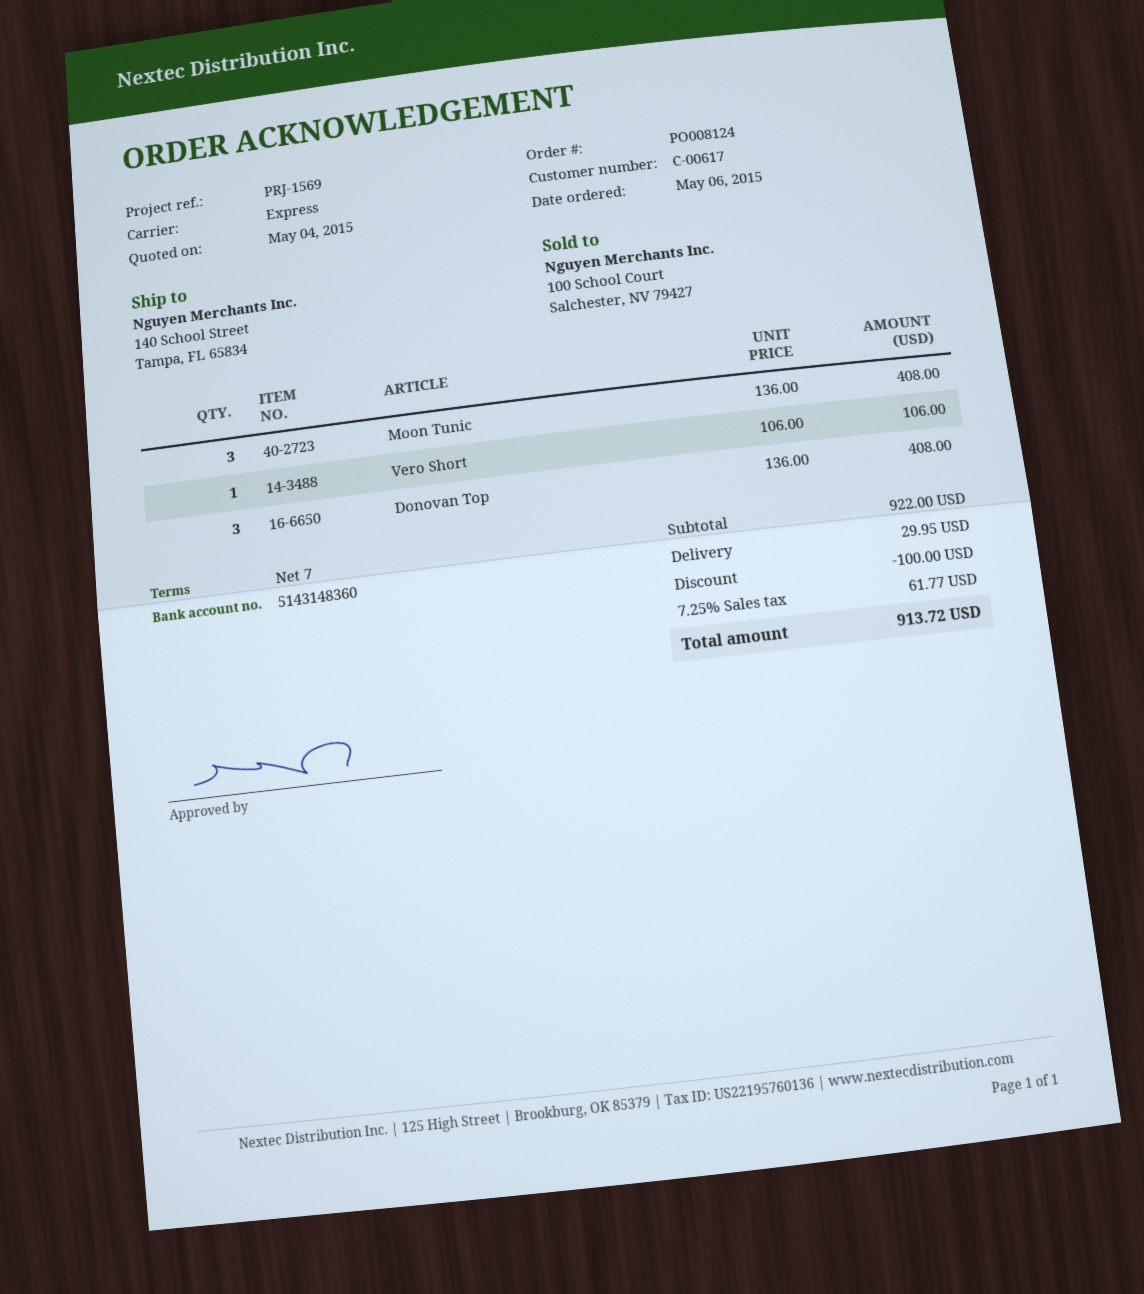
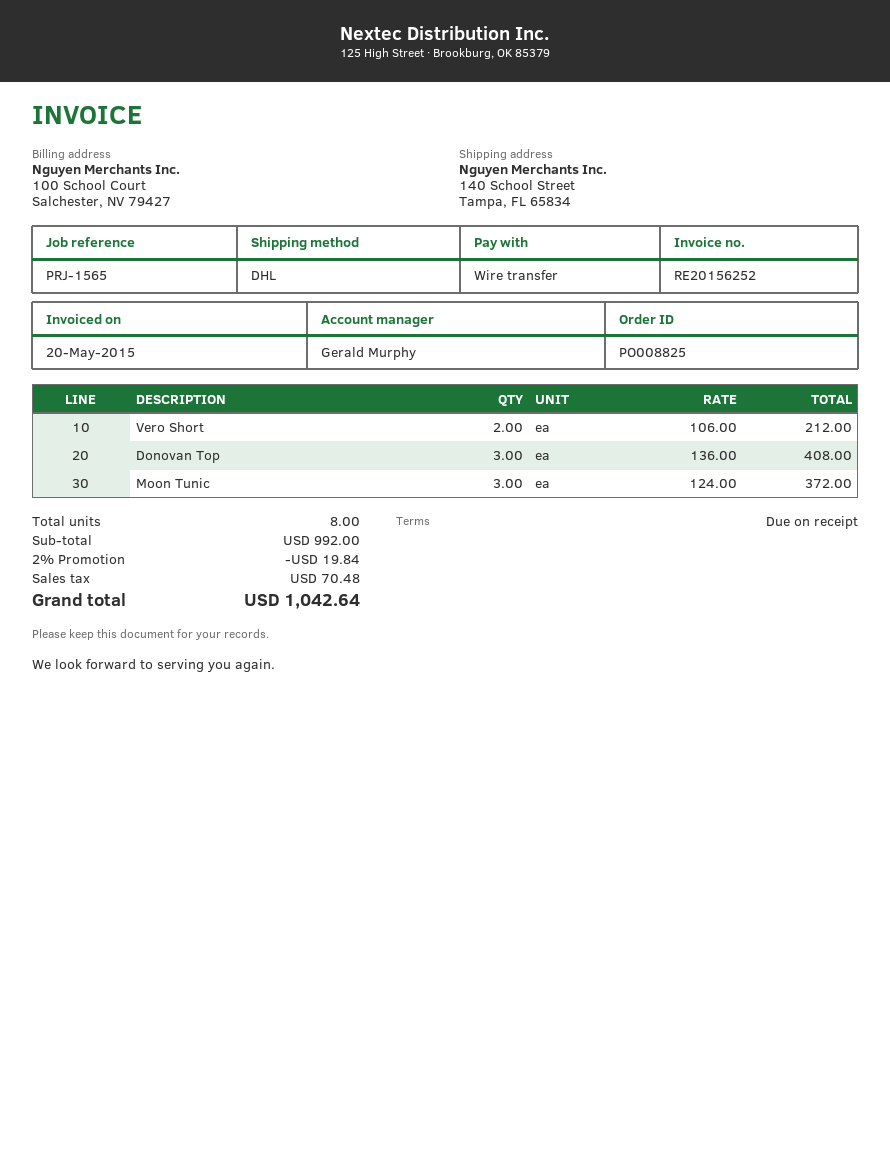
order number: PO008124 -> PO008825
payment terms: 7 days -> on receipt
reference: PRJ-1569 -> PRJ-1565
shipping method: express -> DHL
Moon Tunic: 3 x 136.00 = 408.00 -> 3 x 124.00 = 372.00
Vero Short: 1 x 106.00 = 106.00 -> 2 x 106.00 = 212.00
subtotal: 922.00 -> 992.00
discount: 100.00 -> 19.84
shipping: 29.95 -> none
tax: 61.77 -> 70.48
total: 913.72 -> 1042.64

